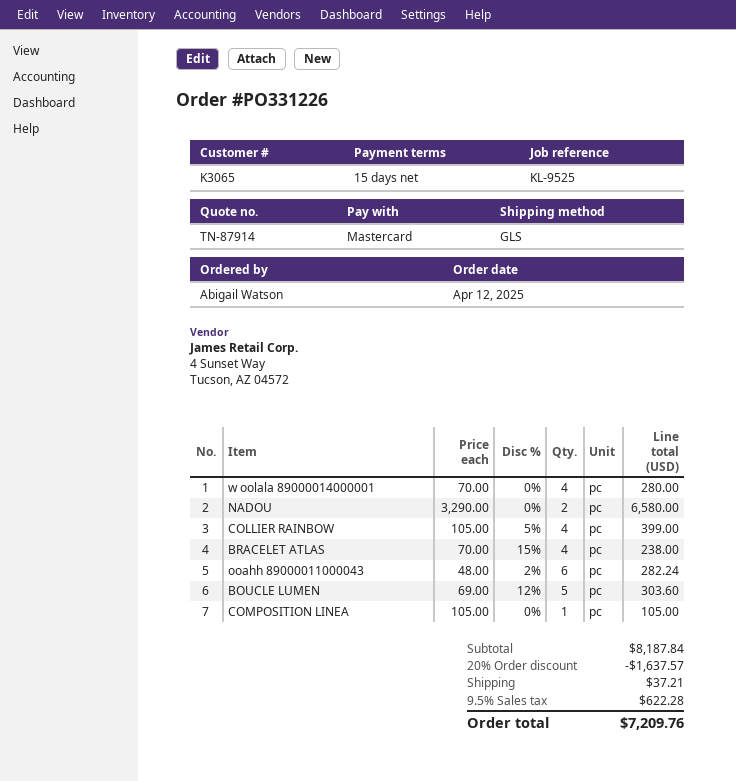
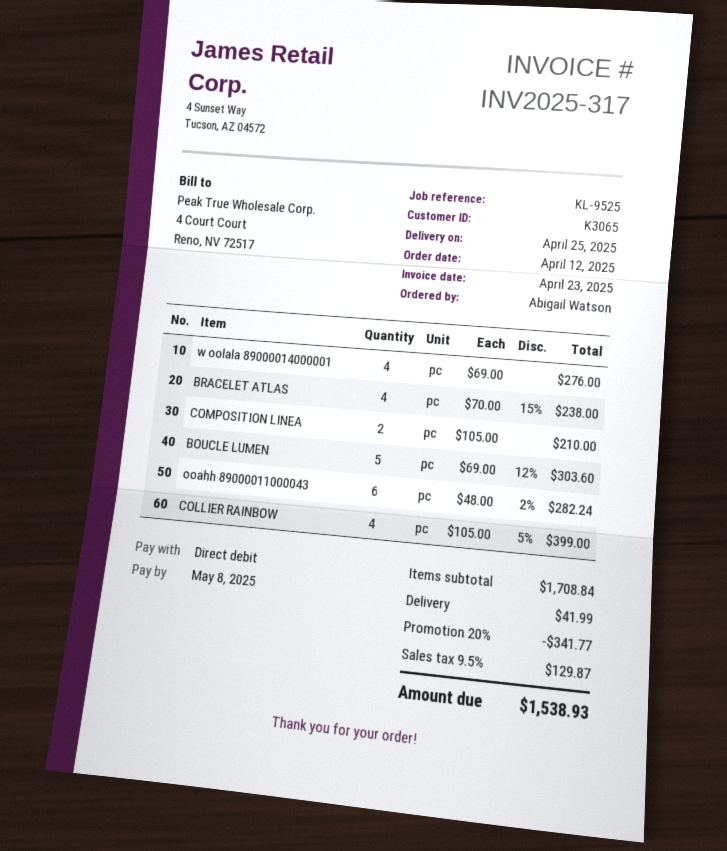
payment method: Mastercard -> direct debit
w oolala 89000014000001: 4 x 70.00 = 280.00 -> 4 x 69.00 = 276.00
NADOU: 2 x 3290.00 = 6580.00 -> none
COMPOSITION LINEA: 1 x 105.00 = 105.00 -> 2 x 105.00 = 210.00
subtotal: 8187.84 -> 1708.84
discount: 20% = 1637.57 -> 20% = 341.77
shipping: 37.21 -> 41.99
tax: 9.5% = 622.28 -> 9.5% = 129.87
total: 7209.76 -> 1538.93

